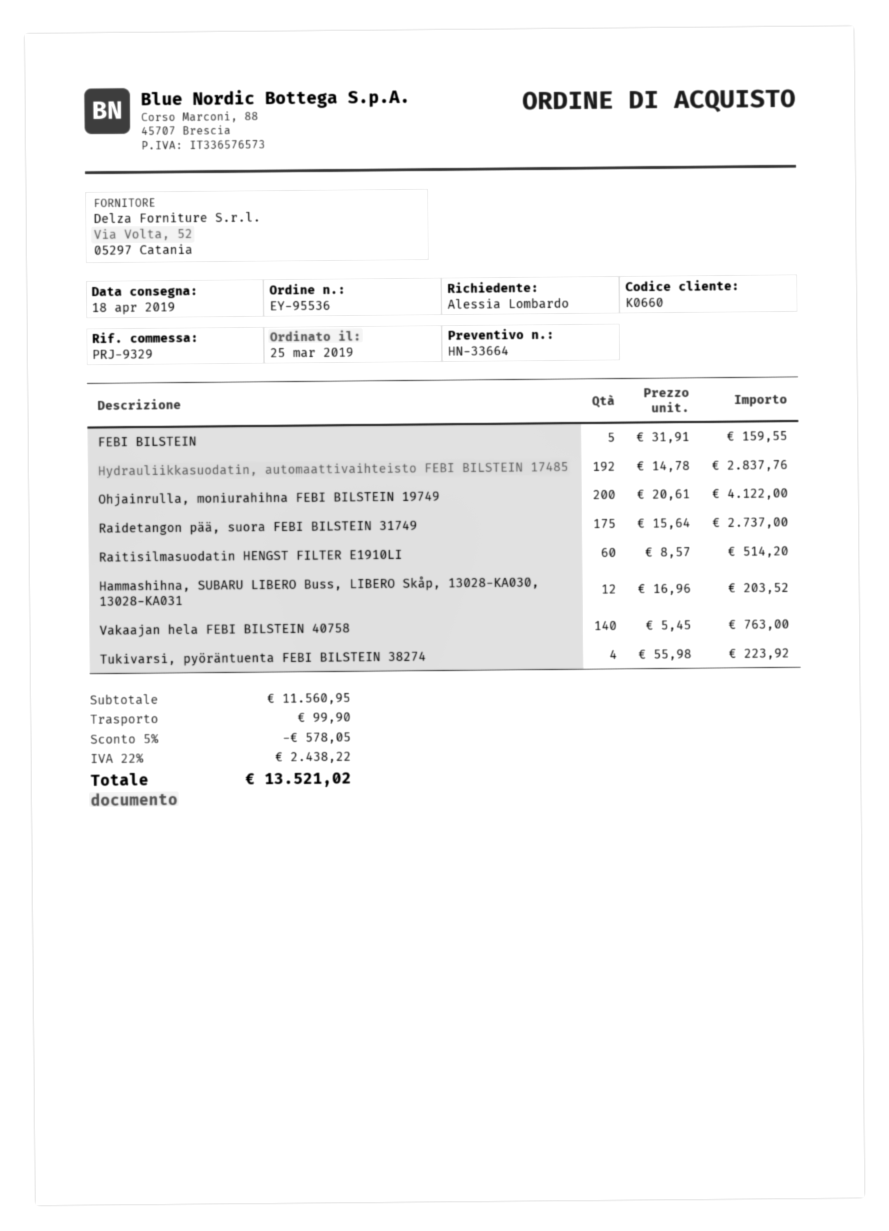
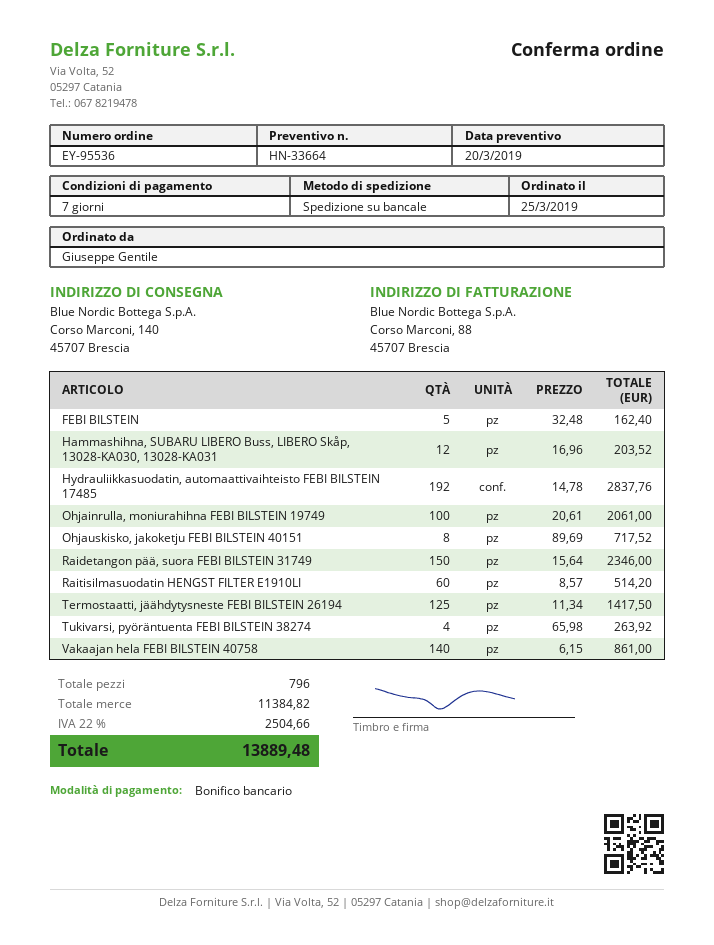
ordered by: Alessia Lombardo -> Giuseppe Gentile
FEBI BILSTEIN: 5 x 31.91 = 159.55 -> 5 x 32.48 = 162.40
Ohjainrulla, moniurahihna FEBI BILSTEIN 19749: 200 x 20.61 = 4122.00 -> 100 x 20.61 = 2061.00
Raidetangon pää, suora FEBI BILSTEIN 31749: 175 x 15.64 = 2737.00 -> 150 x 15.64 = 2346.00
Vakaajan hela FEBI BILSTEIN 40758: 140 x 5.45 = 763.00 -> 140 x 6.15 = 861.00
Tukivarsi, pyöräntuenta FEBI BILSTEIN 38274: 4 x 55.98 = 223.92 -> 4 x 65.98 = 263.92
Ohjauskisko, jakoketju FEBI BILSTEIN 40151: none -> 8 x 89.69 = 717.52
Termostaatti, jäähdytysneste FEBI BILSTEIN 26194: none -> 125 x 11.34 = 1417.50
subtotal: 11560.95 -> 11384.82
discount: 5% = 578.05 -> none
shipping: 99.90 -> none
tax: 22% = 2438.22 -> 22% = 2504.66
total: 13521.02 -> 13889.48

